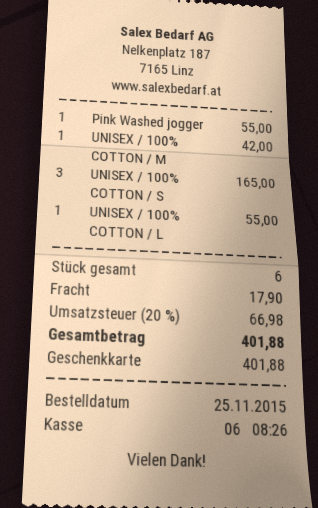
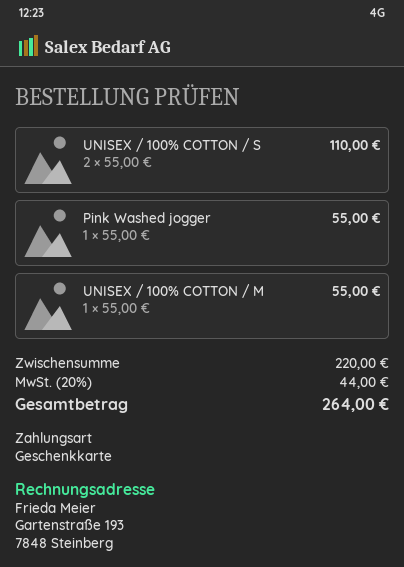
UNISEX / 100% COTTON / M: 1 for 42.00 -> 1 for 55.00
UNISEX / 100% COTTON / S: 3 for 165.00 -> 2 for 110.00
UNISEX / 100% COTTON / L: 1 for 55.00 -> none
shipping: 17.90 -> none
tax: 20% = 66.98 -> 20% = 44.00
total: 401.88 -> 264.00

